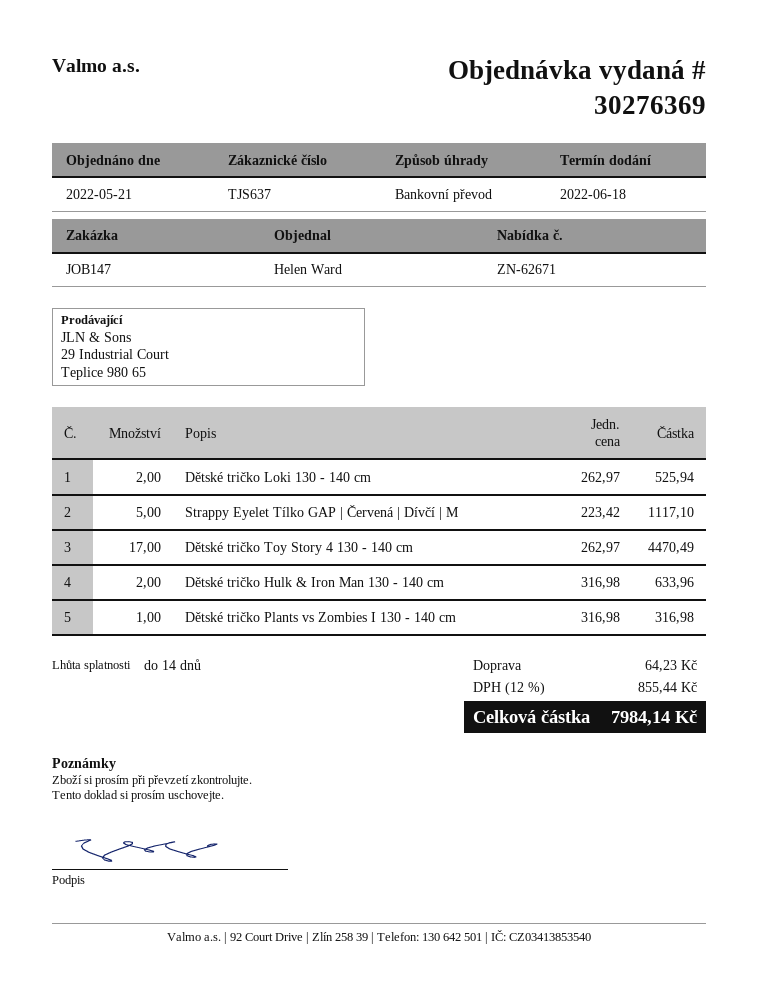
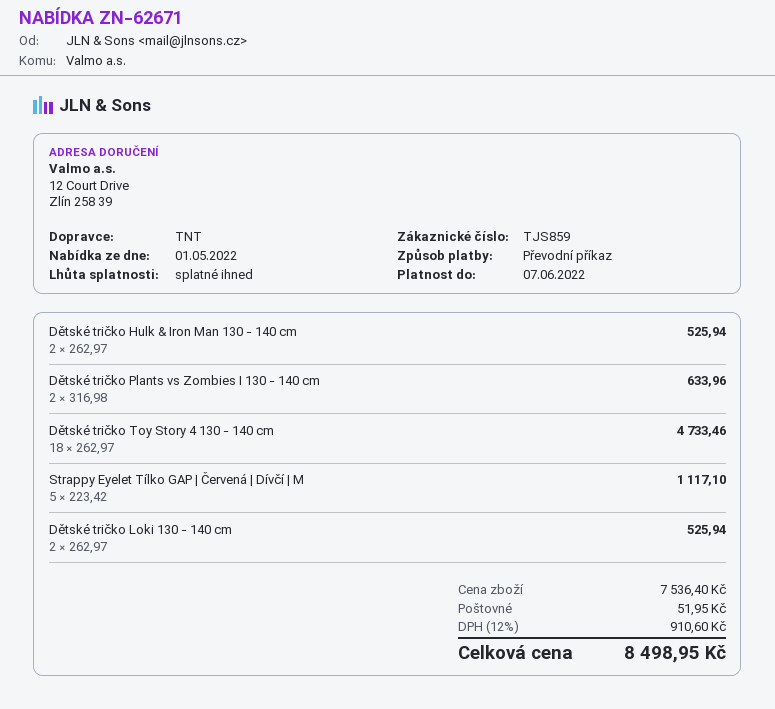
payment terms: 14 days -> on receipt
customer number: TJS637 -> TJS859
Dětské tričko Toy Story 4 130 - 140 cm: 17 x 262.97 = 4470.49 -> 18 x 262.97 = 4733.46
Dětské tričko Hulk & Iron Man 130 - 140 cm: 2 x 316.98 = 633.96 -> 2 x 262.97 = 525.94
Dětské tričko Plants vs Zombies I 130 - 140 cm: 1 x 316.98 = 316.98 -> 2 x 316.98 = 633.96
shipping: 64.23 -> 51.95
tax: 12% = 855.44 -> 12% = 910.60
total: 7984.14 -> 8498.95

